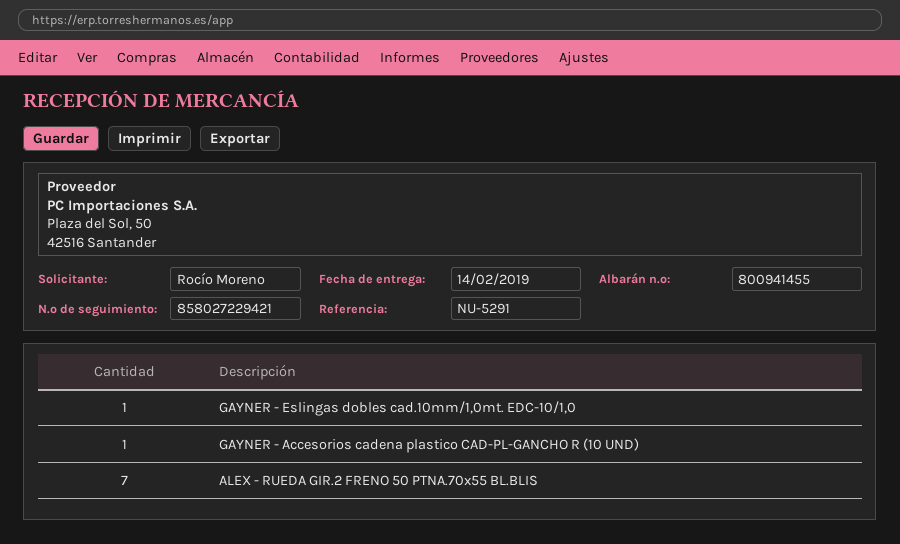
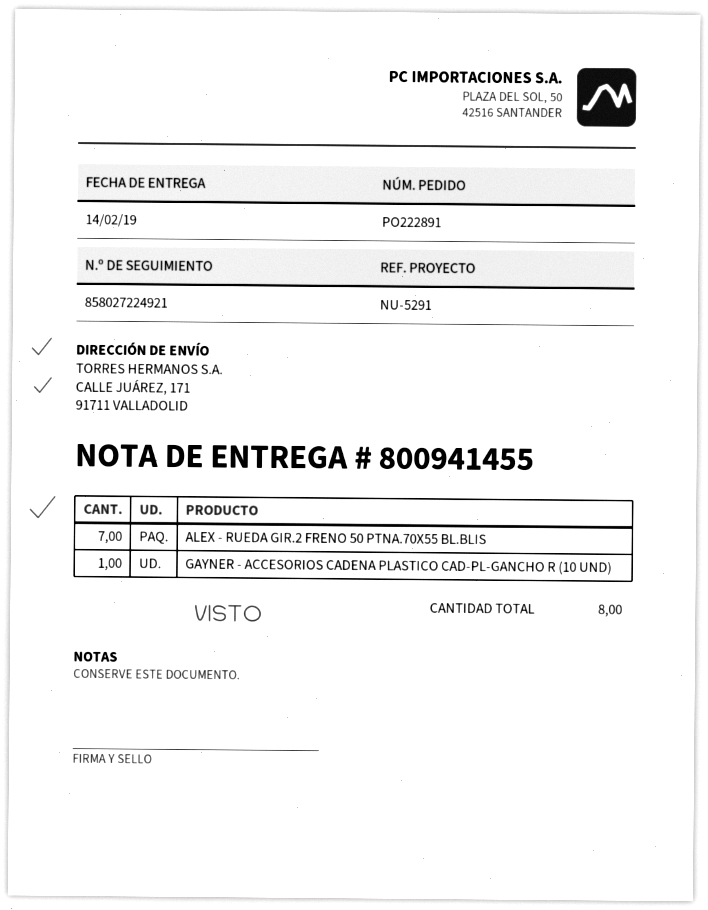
tracking number: 858027229421 -> 858027224921
GAYNER - Eslingas dobles cad.10mm/1,0mt. EDC-10/1,0: 1 -> none

